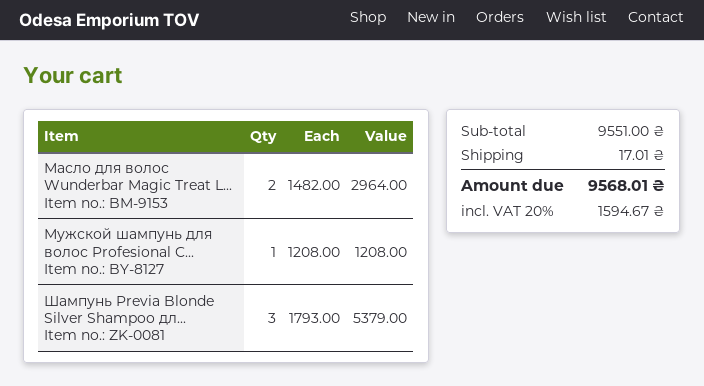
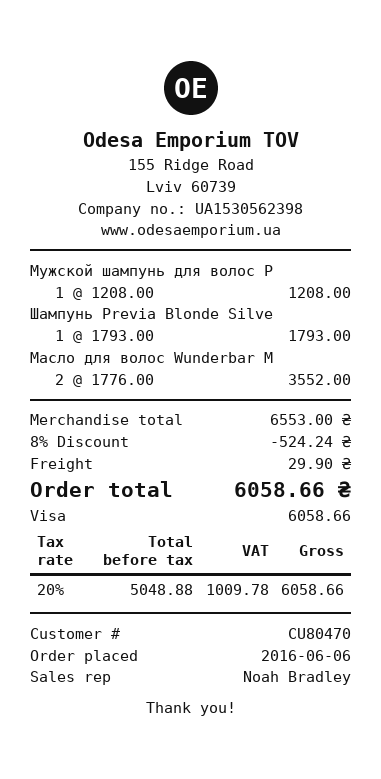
Масло для волос Wunderbar Magic Treat L...: 2 x 1482.00 = 2964.00 -> 2 x 1776.00 = 3552.00
Шампунь Previa Blonde Silver Shampoo дл...: 3 x 1793.00 = 5379.00 -> 1 x 1793.00 = 1793.00
subtotal: 9551.00 -> 6553.00
discount: none -> 8% = 524.24
shipping: 17.01 -> 29.90
tax: 20% = 1594.67 -> 20% = 1009.78
total: 9568.01 -> 6058.66

